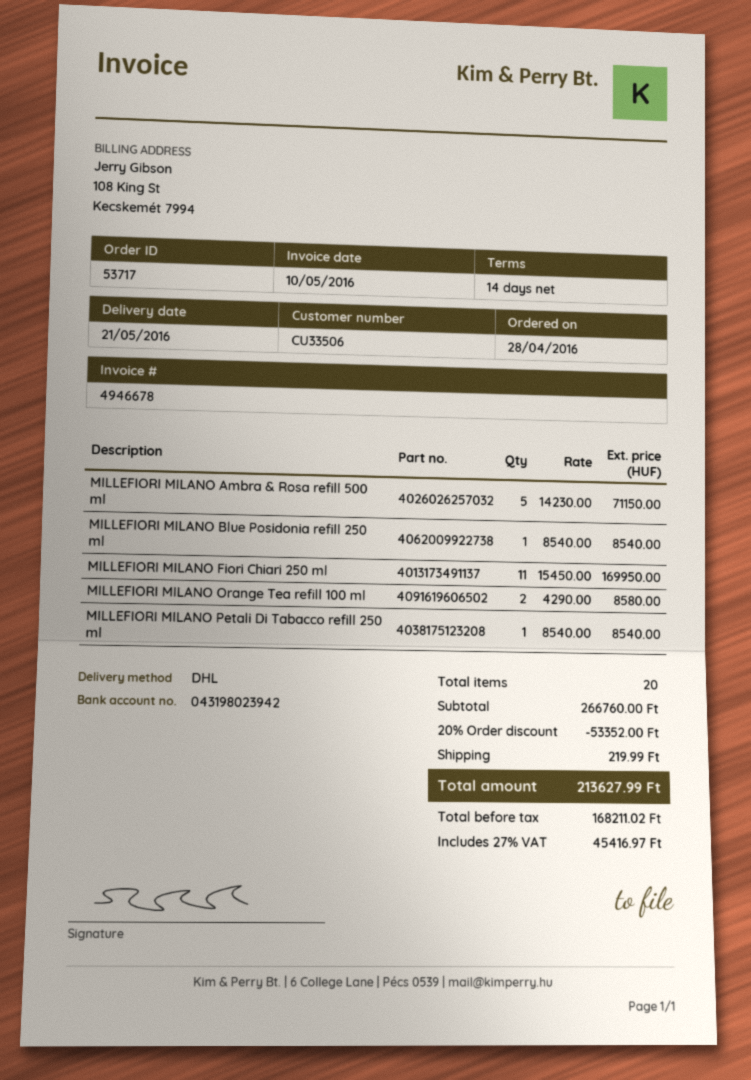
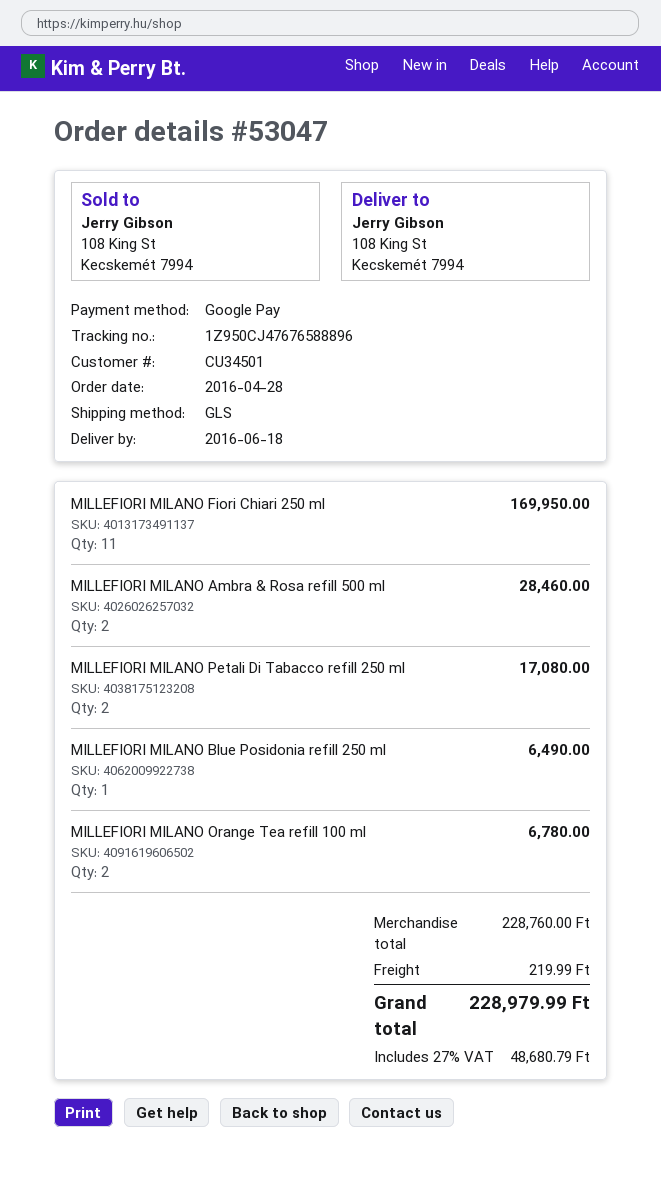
order number: 53717 -> 53047
delivery date: 2016-05-21 -> 2016-06-18
customer number: CU33506 -> CU34501
shipping method: DHL -> GLS
MILLEFIORI MILANO Ambra & Rosa refill 500 ml: 5 for 71150.00 -> 2 for 28460.00
MILLEFIORI MILANO Blue Posidonia refill 250 ml: 1 for 8540.00 -> 1 for 6490.00
MILLEFIORI MILANO Orange Tea refill 100 ml: 2 for 8580.00 -> 2 for 6780.00
MILLEFIORI MILANO Petali Di Tabacco refill 250 ml: 1 for 8540.00 -> 2 for 17080.00
subtotal: 266760.00 -> 228760.00
discount: 20% = 53352.00 -> none
tax: 27% = 45416.97 -> 27% = 48680.79
total: 213627.99 -> 228979.99

